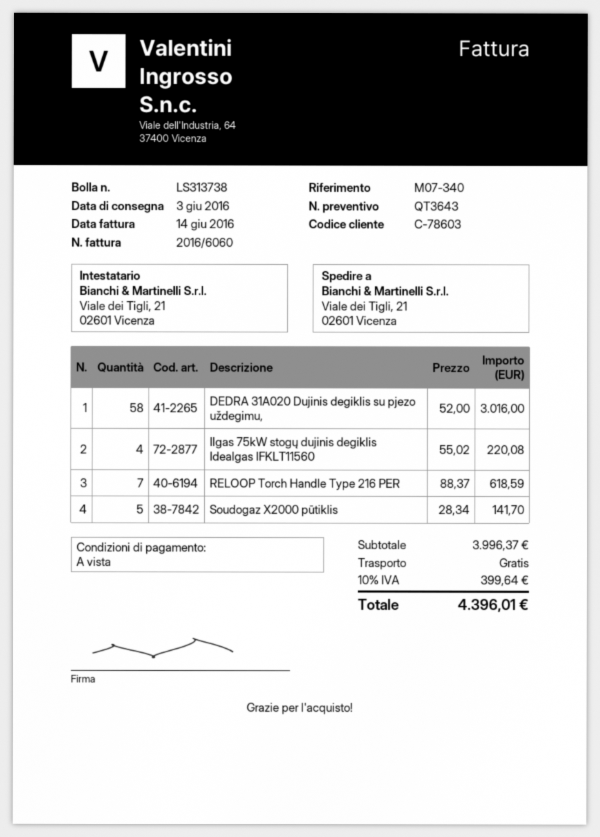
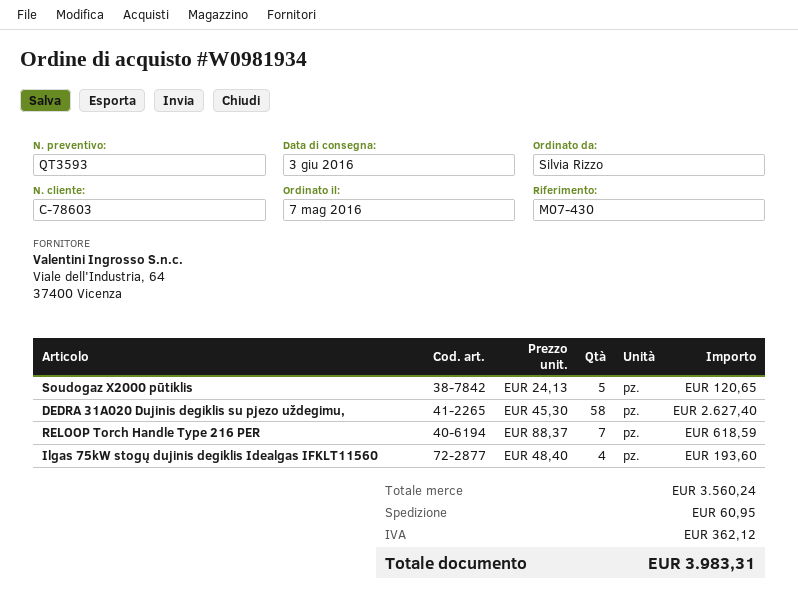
quote number: QT3643 -> QT3593
reference: M07-340 -> M07-430
DEDRA 31A020 Dujinis degiklis su pjezo uždegimu,: 58 x 52.00 = 3016.00 -> 58 x 45.30 = 2627.40
Ilgas 75kW stogų dujinis degiklis Idealgas IFKLT11560: 4 x 55.02 = 220.08 -> 4 x 48.40 = 193.60
Soudogaz X2000 pūtiklis: 5 x 28.34 = 141.70 -> 5 x 24.13 = 120.65
subtotal: 3996.37 -> 3560.24
shipping: 0.00 -> 60.95
tax: 399.64 -> 362.12
total: 4396.01 -> 3983.31

